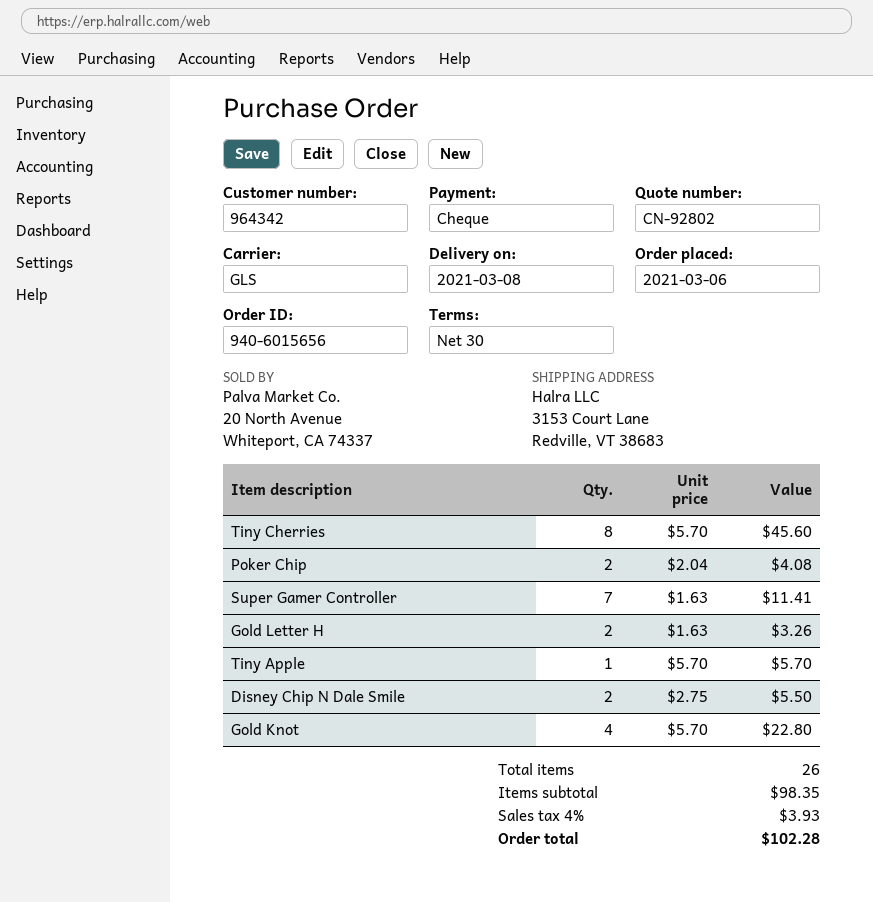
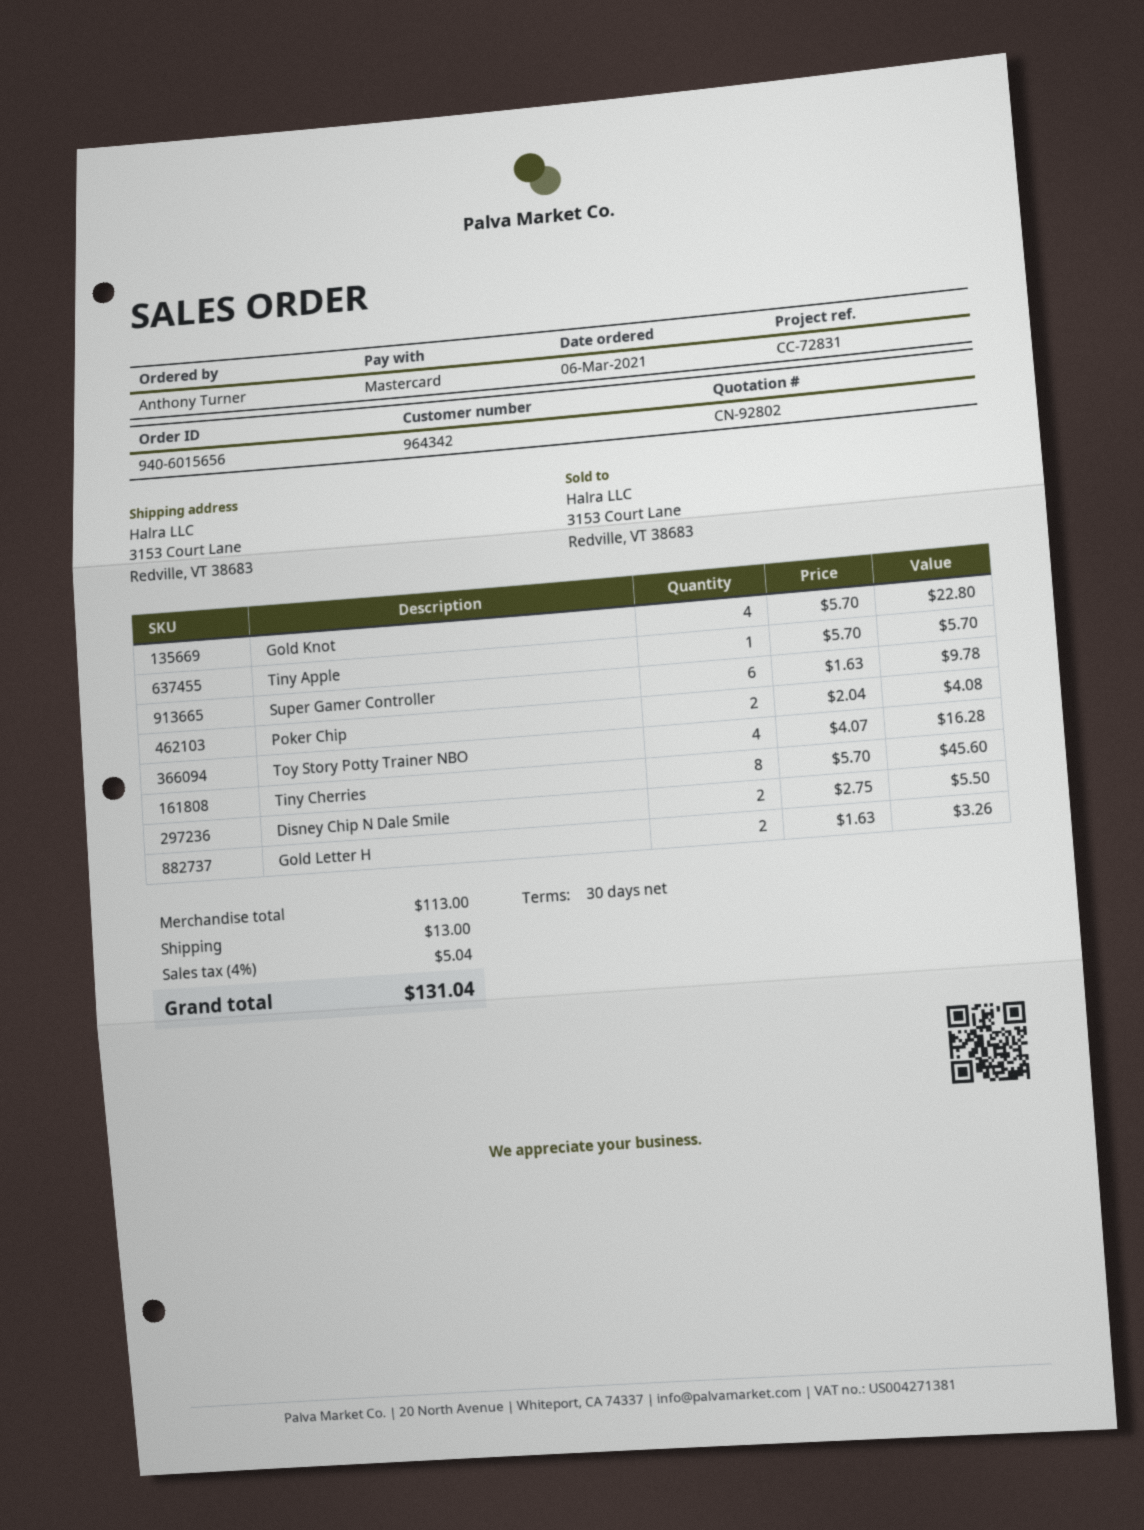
payment method: cheque -> Mastercard
Super Gamer Controller: 7 x 1.63 = 11.41 -> 6 x 1.63 = 9.78
Toy Story Potty Trainer NBO: none -> 4 x 4.07 = 16.28
subtotal: 98.35 -> 113.00
shipping: none -> 13.00
tax: 4% = 3.93 -> 4% = 5.04
total: 102.28 -> 131.04

